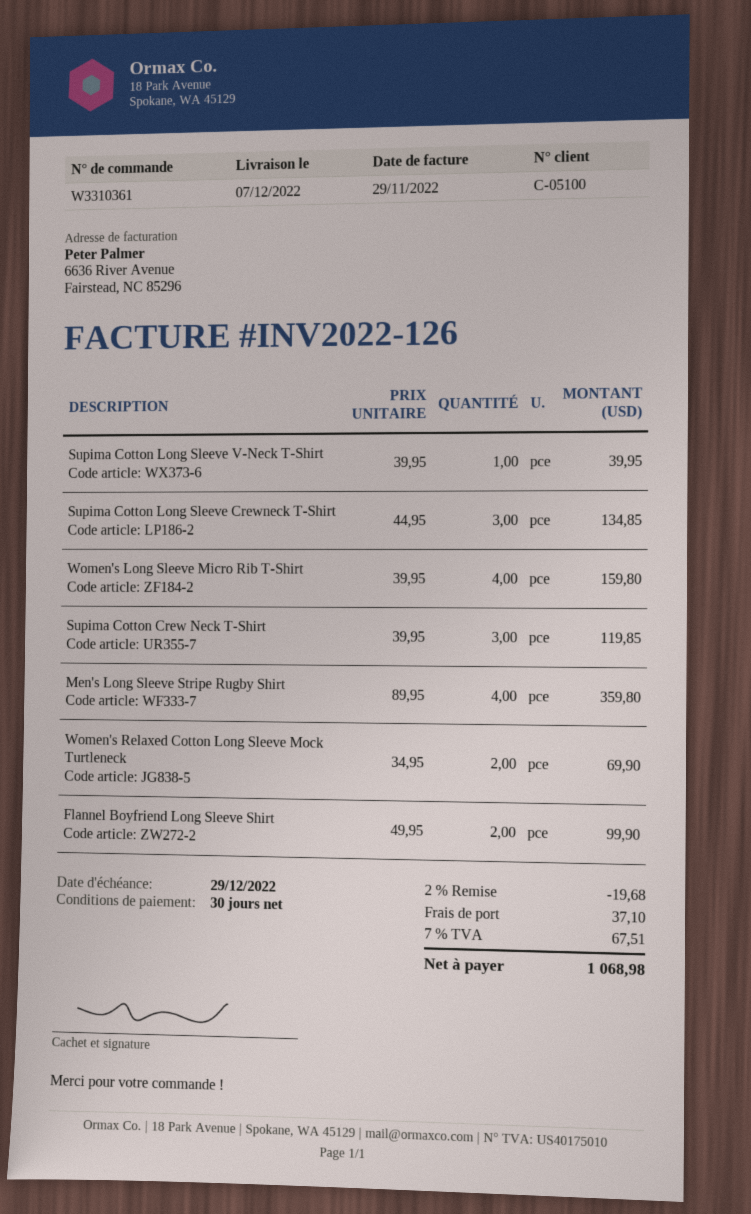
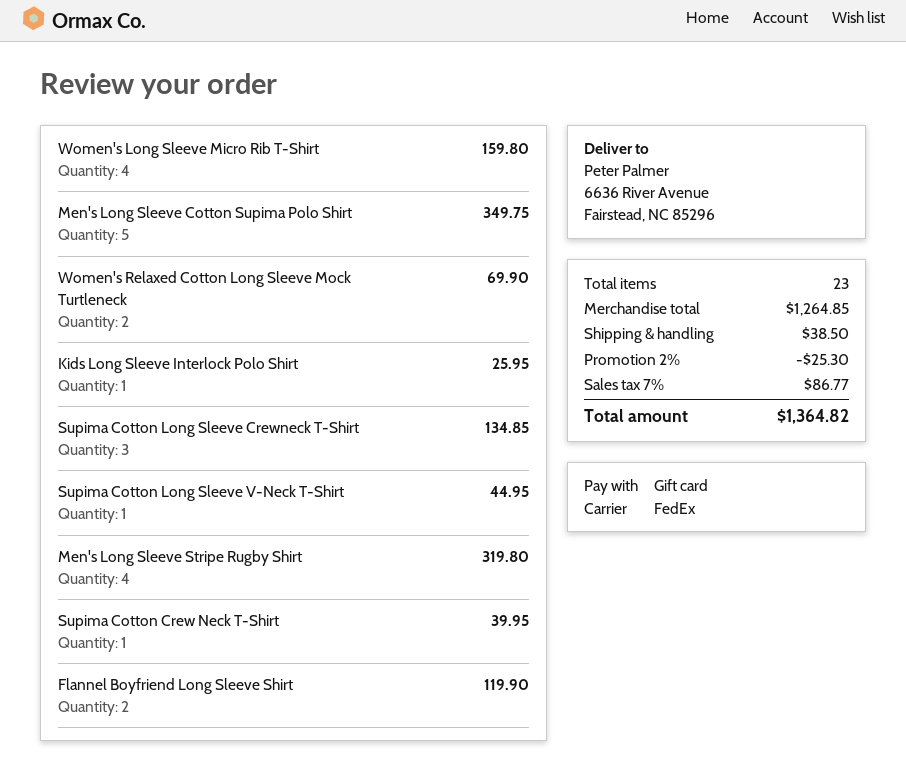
Supima Cotton Long Sleeve V-Neck T-Shirt: 1 for 39.95 -> 1 for 44.95
Supima Cotton Crew Neck T-Shirt: 3 for 119.85 -> 1 for 39.95
Men's Long Sleeve Stripe Rugby Shirt: 4 for 359.80 -> 4 for 319.80
Flannel Boyfriend Long Sleeve Shirt: 2 for 99.90 -> 2 for 119.90
Men's Long Sleeve Cotton Supima Polo Shirt: none -> 5 for 349.75
Kids Long Sleeve Interlock Polo Shirt: none -> 1 for 25.95
discount: 2% = 19.68 -> 2% = 25.30
shipping: 37.10 -> 38.50
tax: 7% = 67.51 -> 7% = 86.77
total: 1068.98 -> 1364.82

